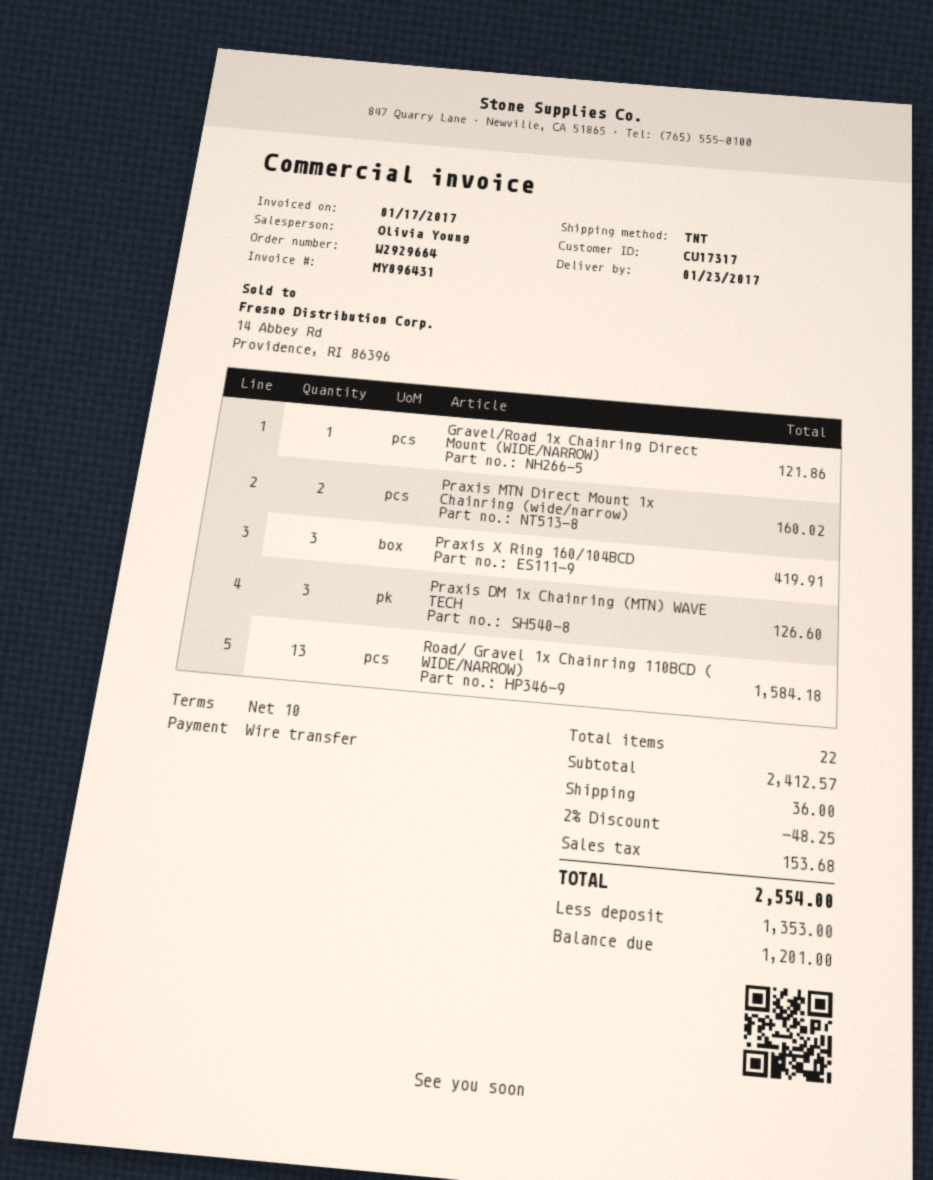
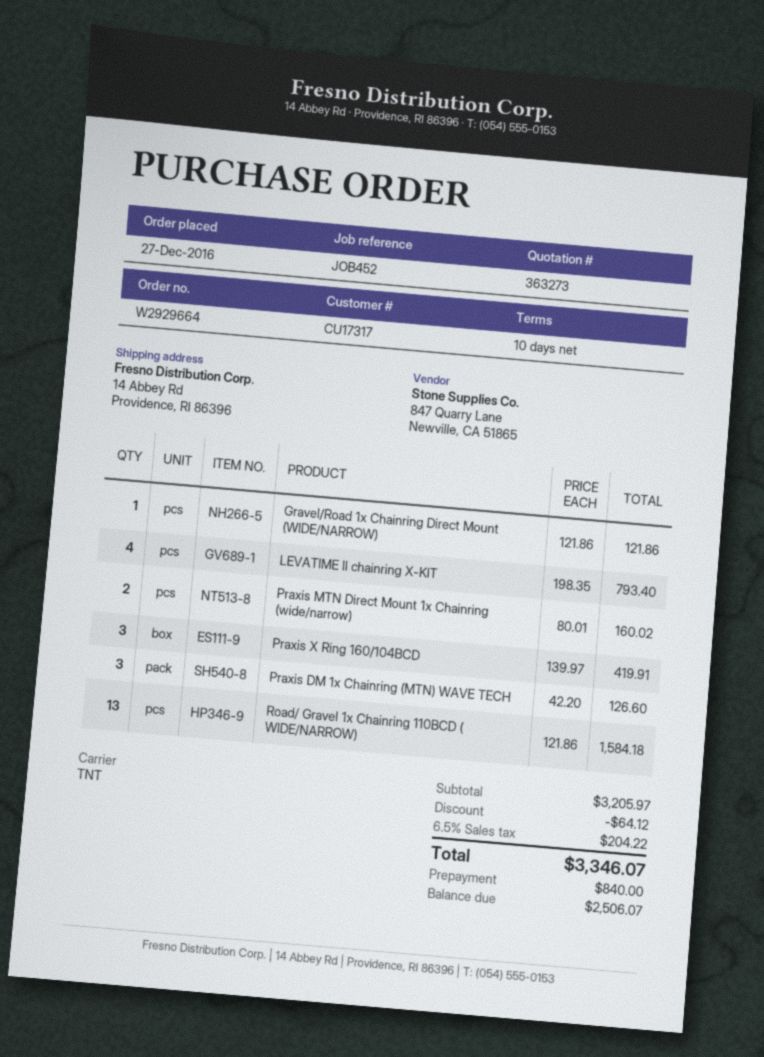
LEVATIME II chainring X-KIT: none -> 4 for 793.40
subtotal: 2412.57 -> 3205.97
discount: 48.25 -> 64.12
shipping: 36.00 -> none
tax: 153.68 -> 204.22
total: 2554.00 -> 3346.07
deposit: 1353.00 -> 840.00
balance: 1201.00 -> 2506.07

